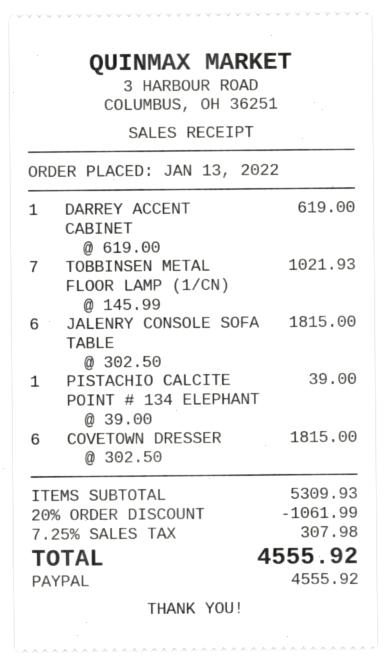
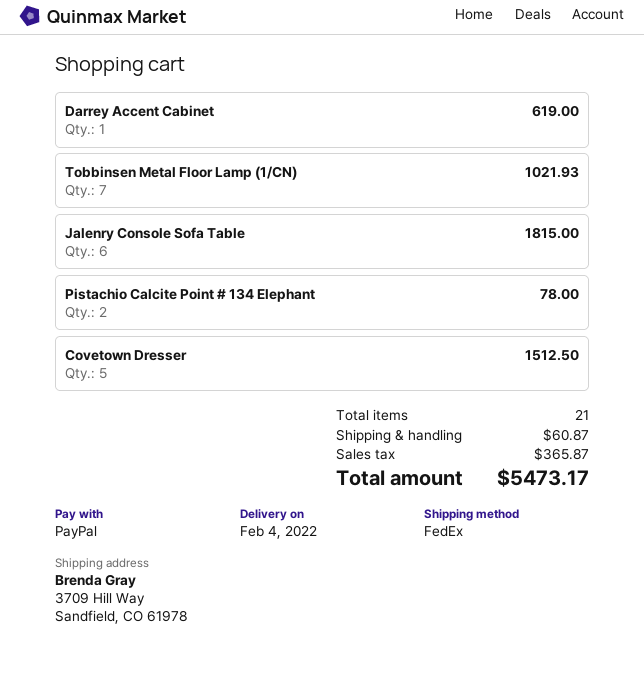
PISTACHIO CALCITE POINT # 134 ELEPHANT: 1 for 39.00 -> 2 for 78.00
COVETOWN DRESSER: 6 for 1815.00 -> 5 for 1512.50
discount: 20% = 1061.99 -> none
shipping: none -> 60.87
tax: 307.98 -> 365.87
total: 4555.92 -> 5473.17

